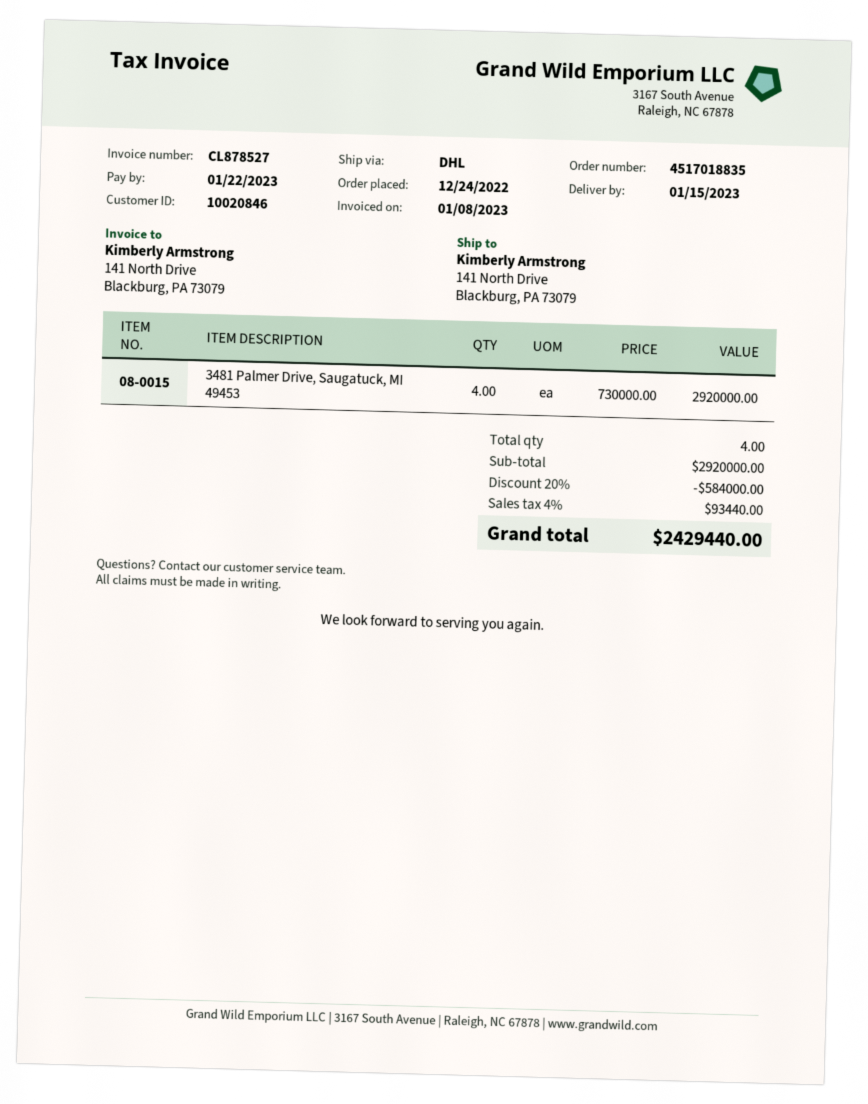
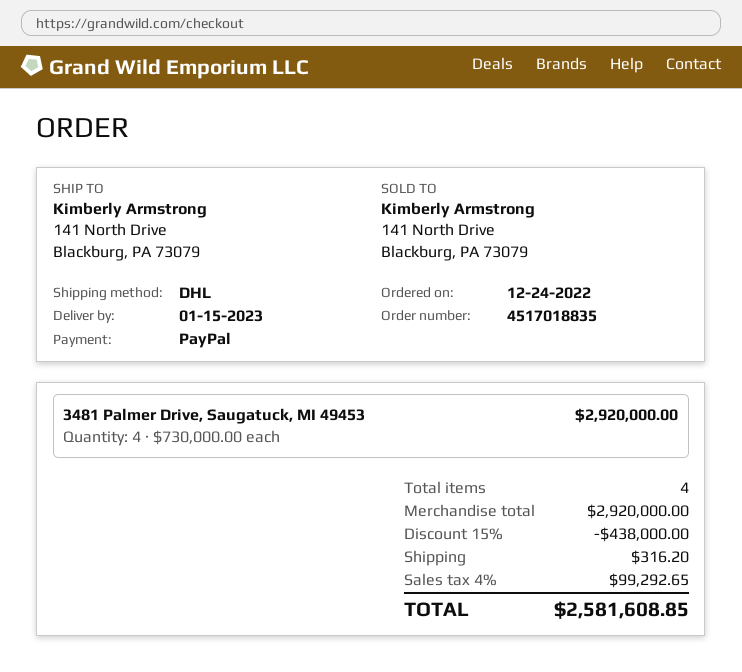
discount: 20% = 584000.00 -> 15% = 438000.00
shipping: none -> 316.20
tax: 4% = 93440.00 -> 4% = 99292.65
total: 2429440.00 -> 2581608.85

